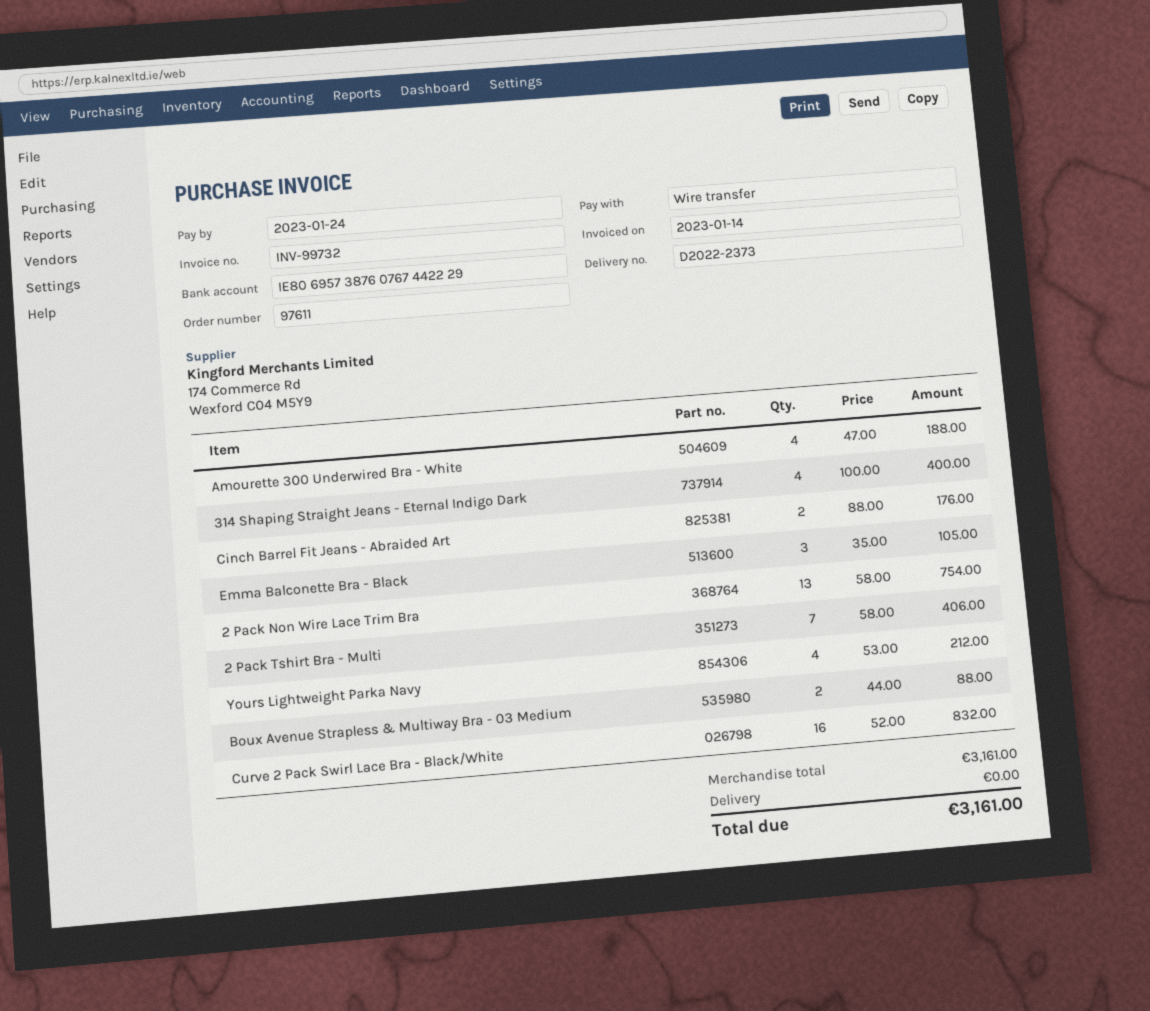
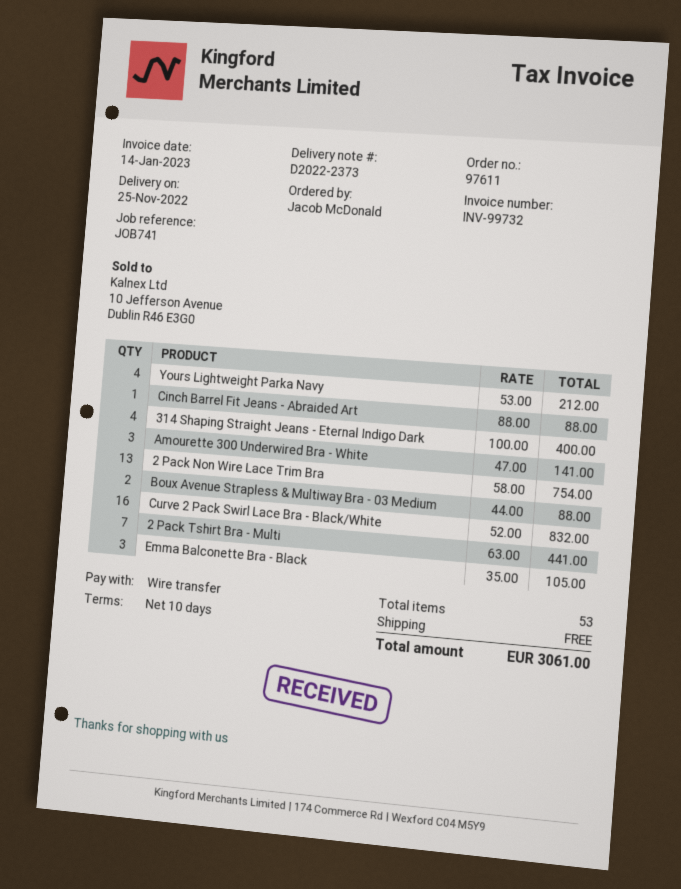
Amourette 300 Underwired Bra - White: 4 x 47.00 = 188.00 -> 3 x 47.00 = 141.00
Cinch Barrel Fit Jeans - Abraided Art: 2 x 88.00 = 176.00 -> 1 x 88.00 = 88.00
2 Pack Tshirt Bra - Multi: 7 x 58.00 = 406.00 -> 7 x 63.00 = 441.00
total: 3161.00 -> 3061.00

